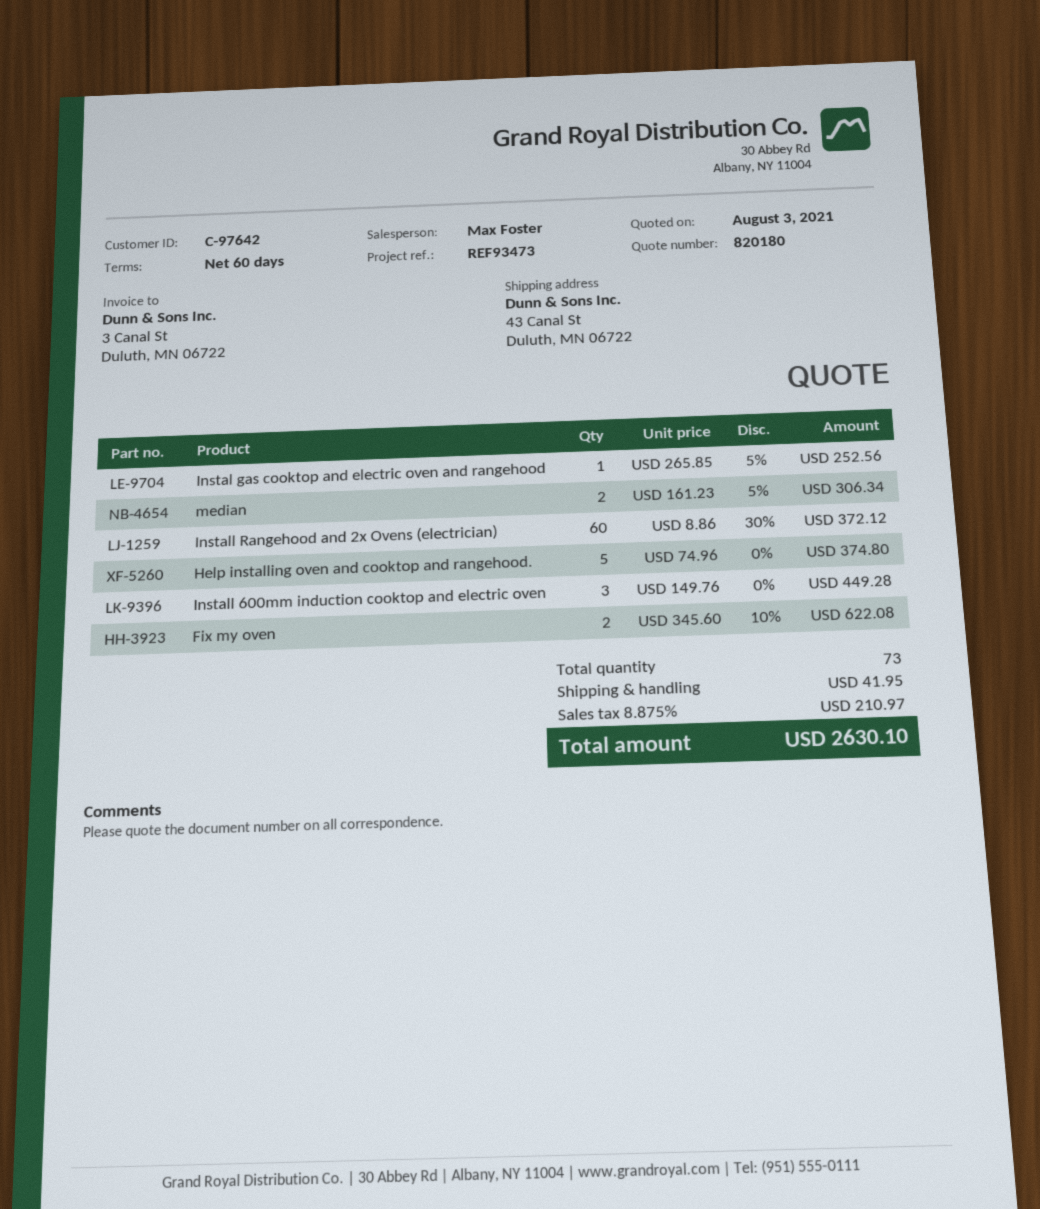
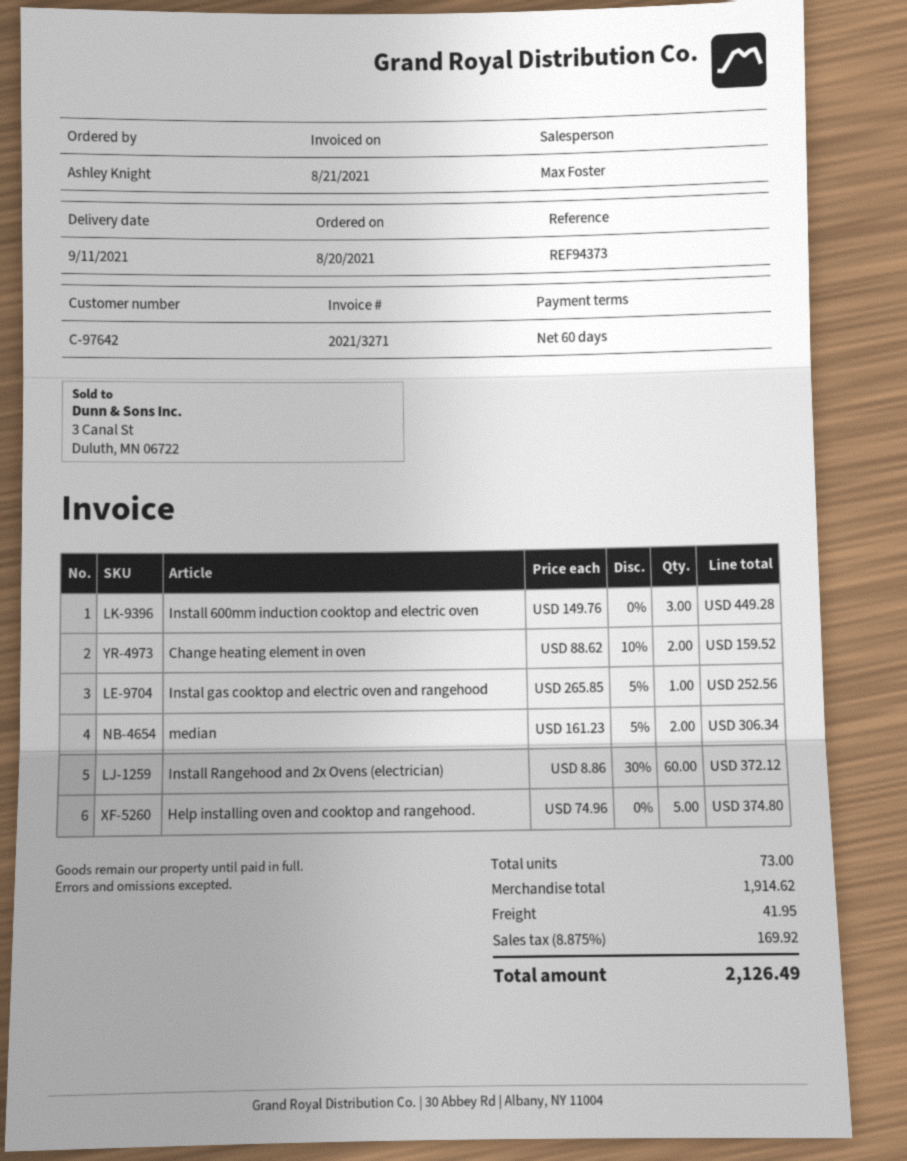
reference: REF93473 -> REF94373
Fix my oven: 2 x 345.60 - 10% = 622.08 -> none
Change heating element in oven: none -> 2 x 88.62 - 10% = 159.52
tax: 8.875% = 210.97 -> 8.875% = 169.92
total: 2630.10 -> 2126.49

